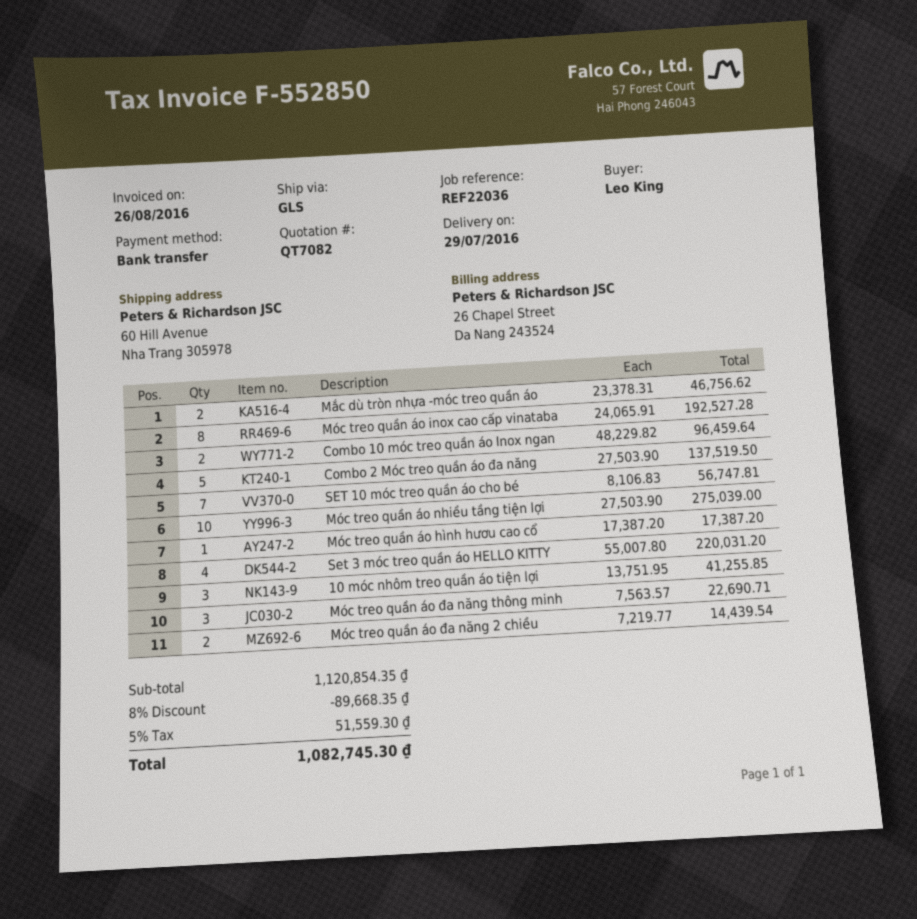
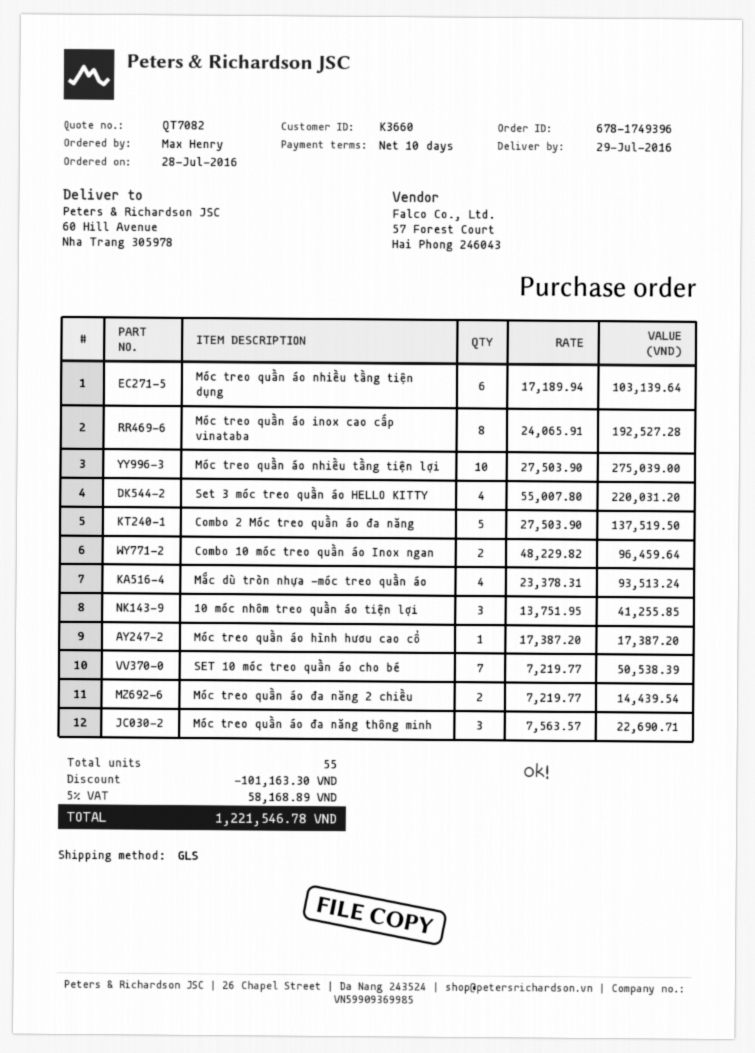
ordered by: Leo King -> Max Henry
Mắc dù tròn nhựa -móc treo quần áo: 2 x 23378.31 = 46756.62 -> 4 x 23378.31 = 93513.24
SET 10 móc treo quần áo cho bé: 7 x 8106.83 = 56747.81 -> 7 x 7219.77 = 50538.39
Móc treo quần áo nhiều tầng tiện dụng: none -> 6 x 17189.94 = 103139.64
discount: 89668.35 -> 101163.30
tax: 5% = 51559.30 -> 5% = 58168.89
total: 1082745.30 -> 1221546.78

